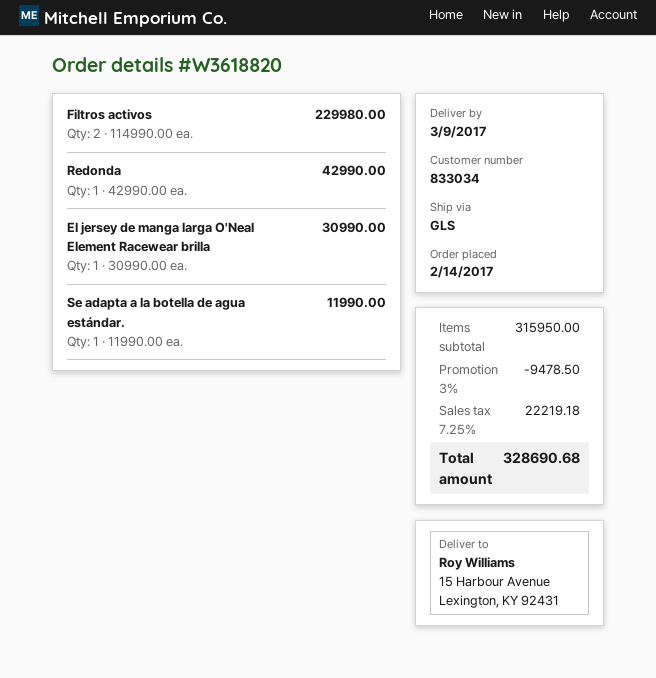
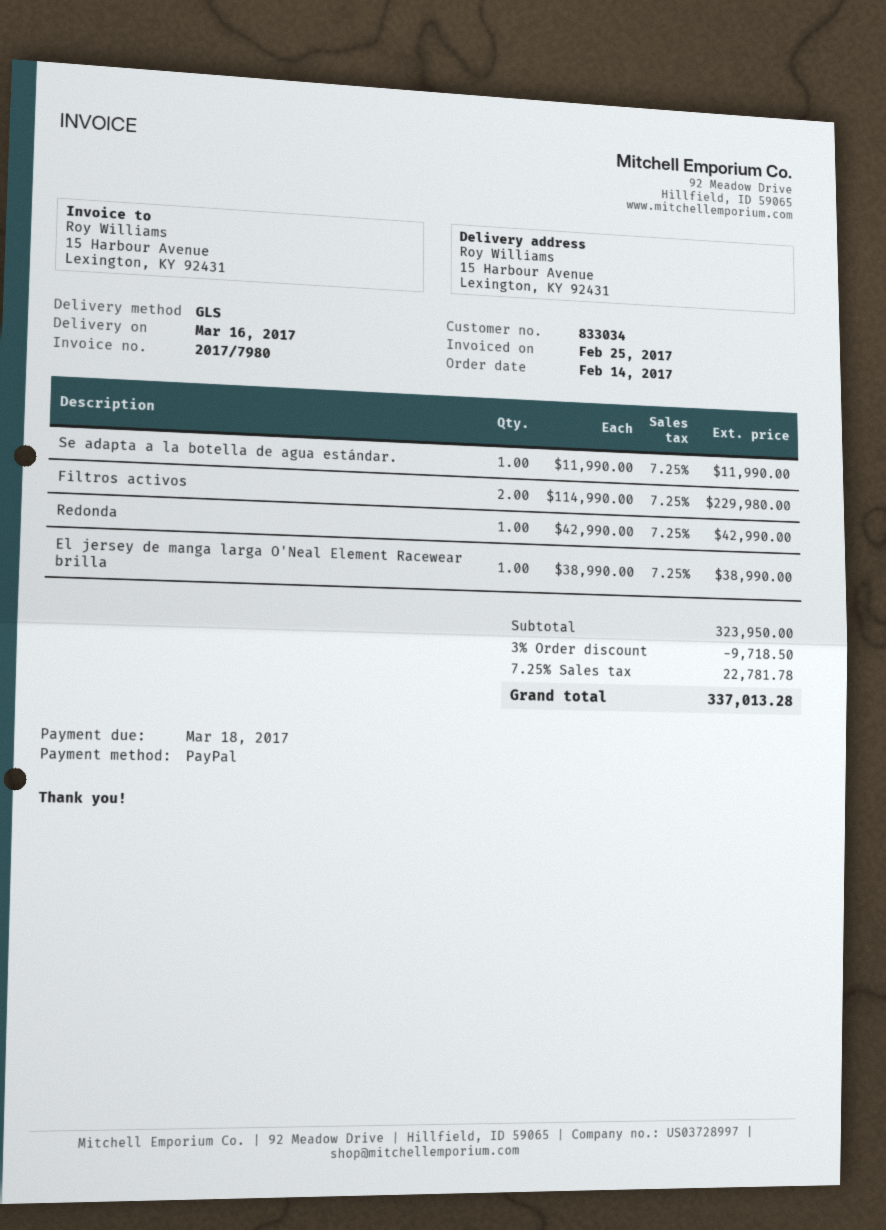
delivery date: 2017-03-09 -> 2017-03-16
El jersey de manga larga O'Neal Element Racewear brilla: 1 x 30990.00 = 30990.00 -> 1 x 38990.00 = 38990.00
subtotal: 315950.00 -> 323950.00
discount: 3% = 9478.50 -> 3% = 9718.50
tax: 7.25% = 22219.18 -> 7.25% = 22781.78
total: 328690.68 -> 337013.28

